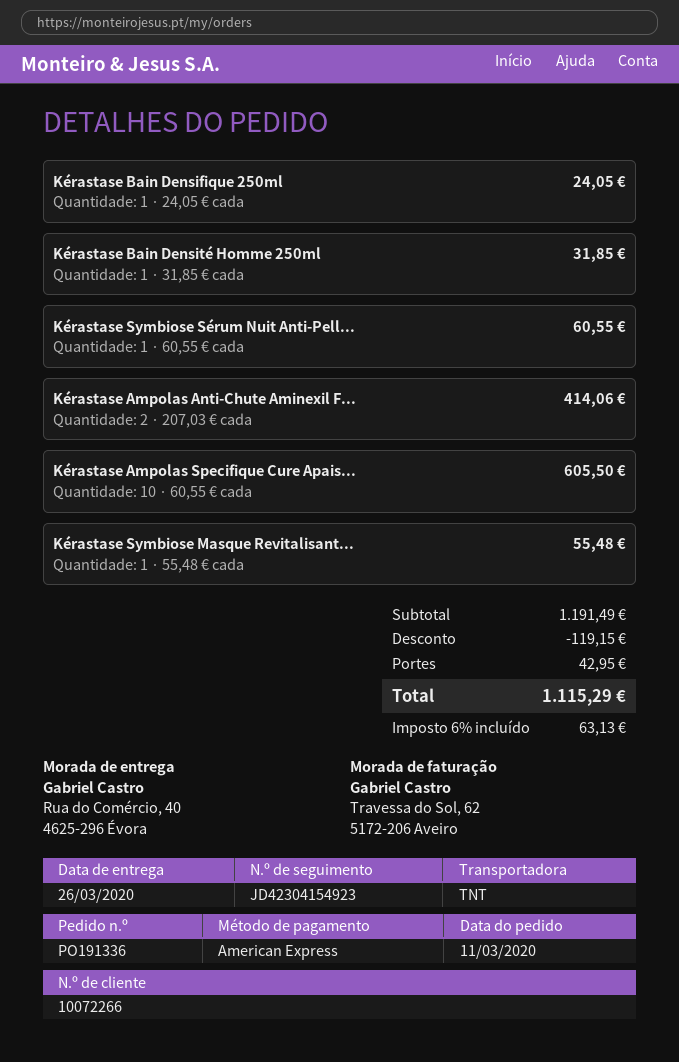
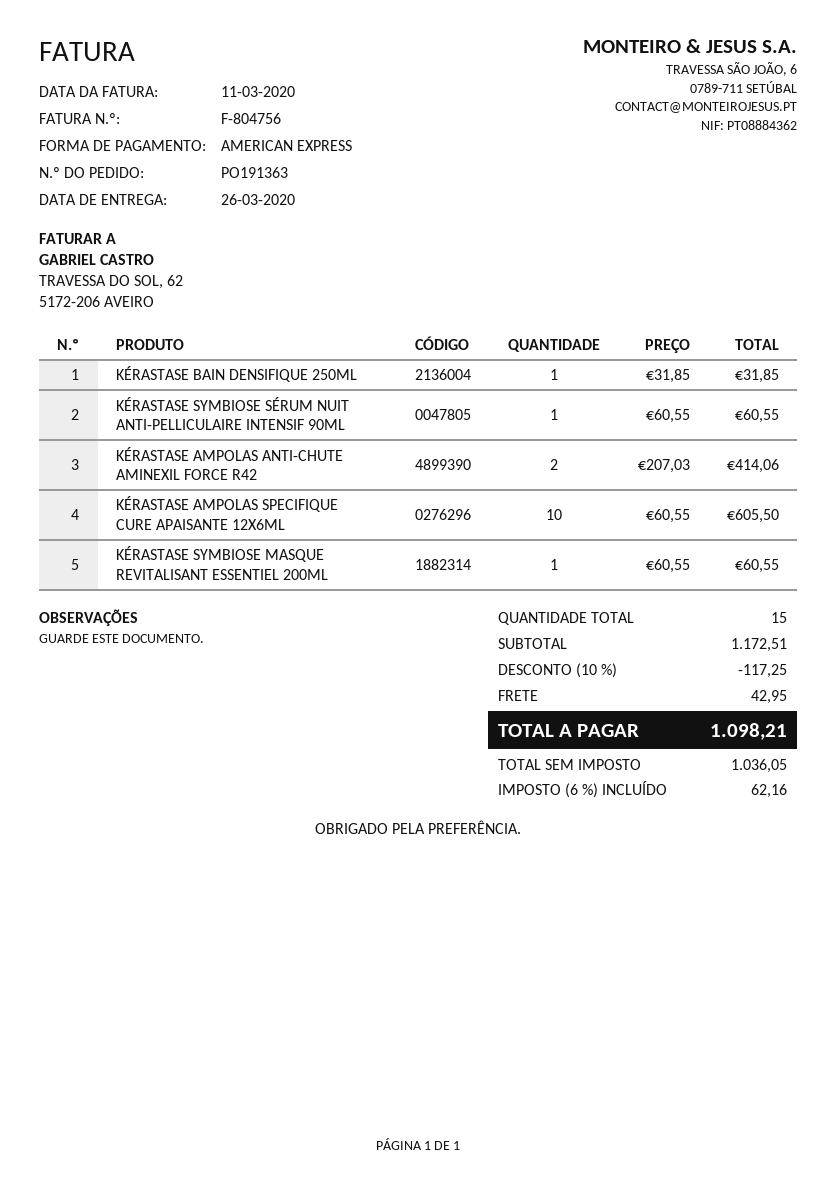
order number: PO191336 -> PO191363
Kérastase Bain Densifique 250ml: 1 x 24.05 = 24.05 -> 1 x 31.85 = 31.85
Kérastase Bain Densité Homme 250ml: 1 x 31.85 = 31.85 -> none
Kérastase Symbiose Masque Revitalisant...: 1 x 55.48 = 55.48 -> 1 x 60.55 = 60.55
subtotal: 1191.49 -> 1172.51
discount: 119.15 -> 117.25
tax: 6% = 63.13 -> 6% = 62.16
total: 1115.29 -> 1098.21

